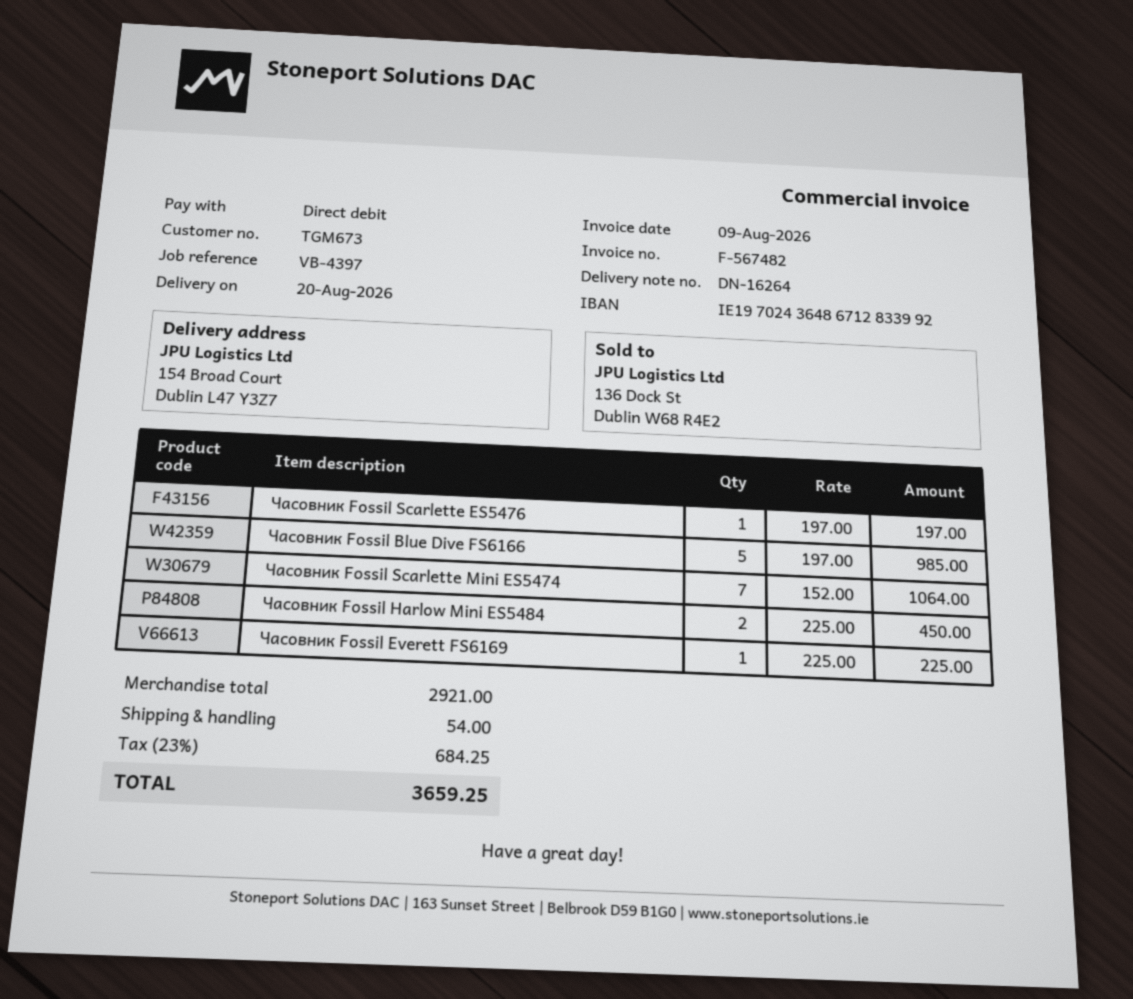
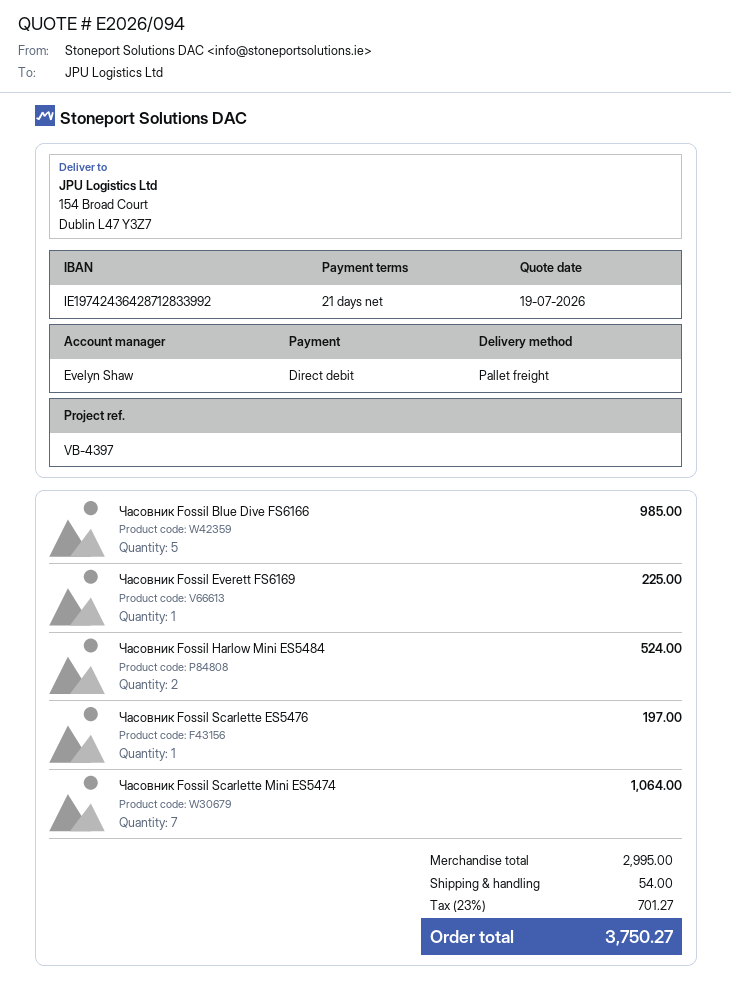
bank account: IE19702436486712833992 -> IE19742436428712833992
Часовник Fossil Harlow Mini ES5484: 2 for 450.00 -> 2 for 524.00
subtotal: 2921.00 -> 2995.00
tax: 23% = 684.25 -> 23% = 701.27
total: 3659.25 -> 3750.27

